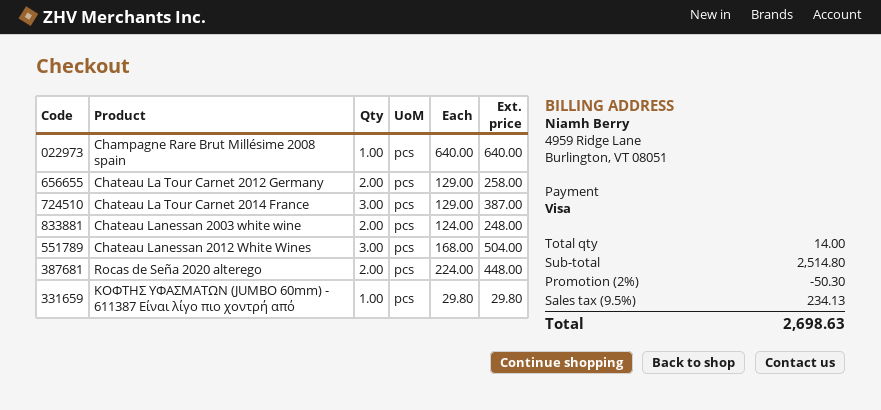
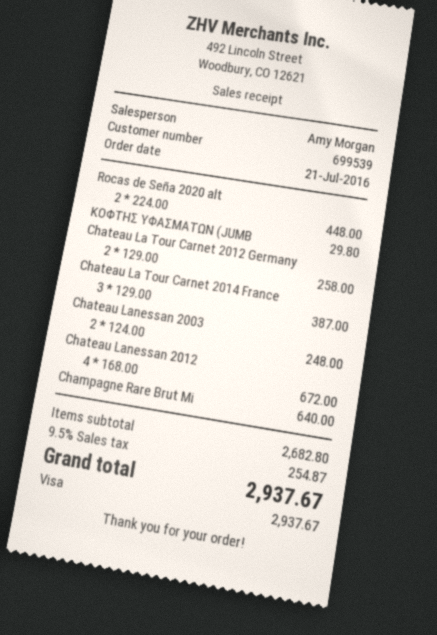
Chateau Lanessan 2012 White Wines: 3 x 168.00 = 504.00 -> 4 x 168.00 = 672.00
subtotal: 2514.80 -> 2682.80
discount: 2% = 50.30 -> none
tax: 9.5% = 234.13 -> 9.5% = 254.87
total: 2698.63 -> 2937.67

